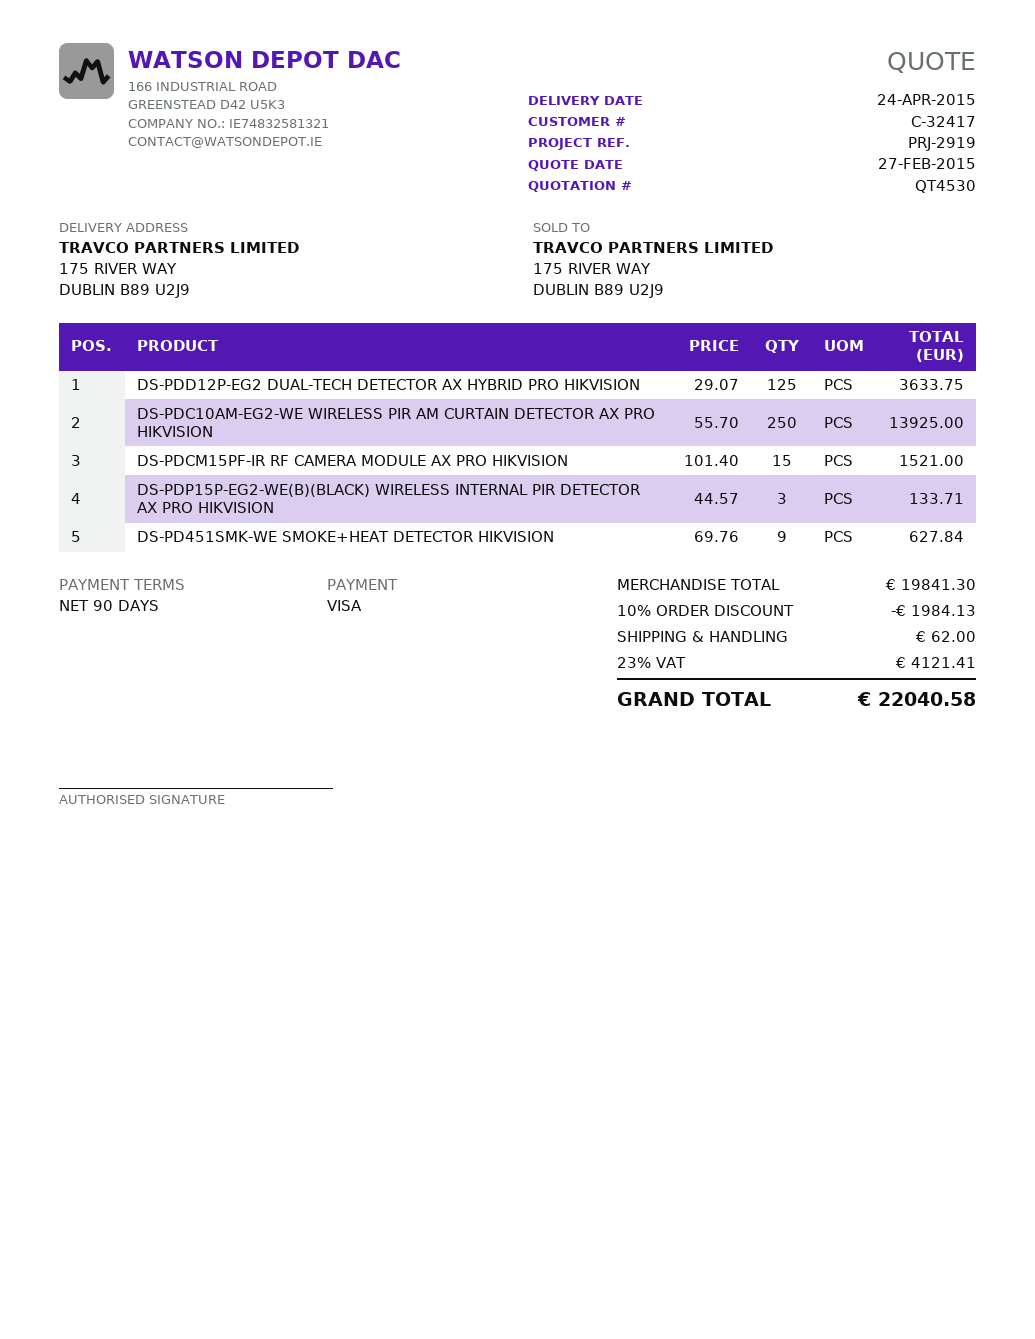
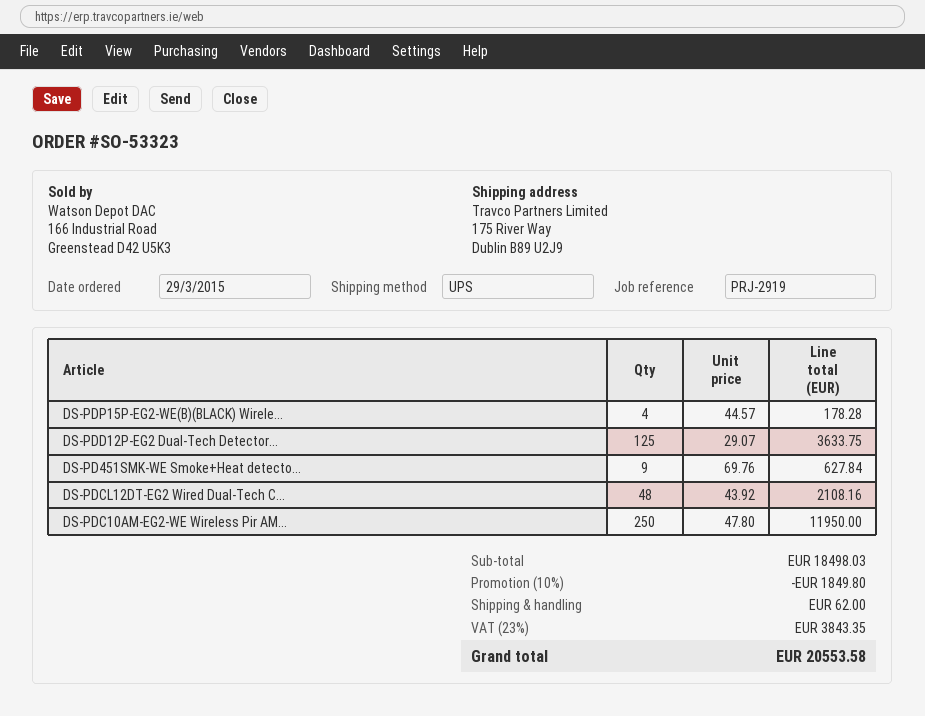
DS-PDC10AM-EG2-WE WIRELESS PIR AM CURTAIN DETECTOR AX PRO HIKVISION: 250 x 55.70 = 13925.00 -> 250 x 47.80 = 11950.00
DS-PDCM15PF-IR RF CAMERA MODULE AX PRO HIKVISION: 15 x 101.40 = 1521.00 -> none
DS-PDP15P-EG2-WE(B)(BLACK) WIRELESS INTERNAL PIR DETECTOR AX PRO HIKVISION: 3 x 44.57 = 133.71 -> 4 x 44.57 = 178.28
DS-PDCL12DT-EG2 Wired Dual-Tech C...: none -> 48 x 43.92 = 2108.16
subtotal: 19841.30 -> 18498.03
discount: 10% = 1984.13 -> 10% = 1849.80
tax: 23% = 4121.41 -> 23% = 3843.35
total: 22040.58 -> 20553.58

